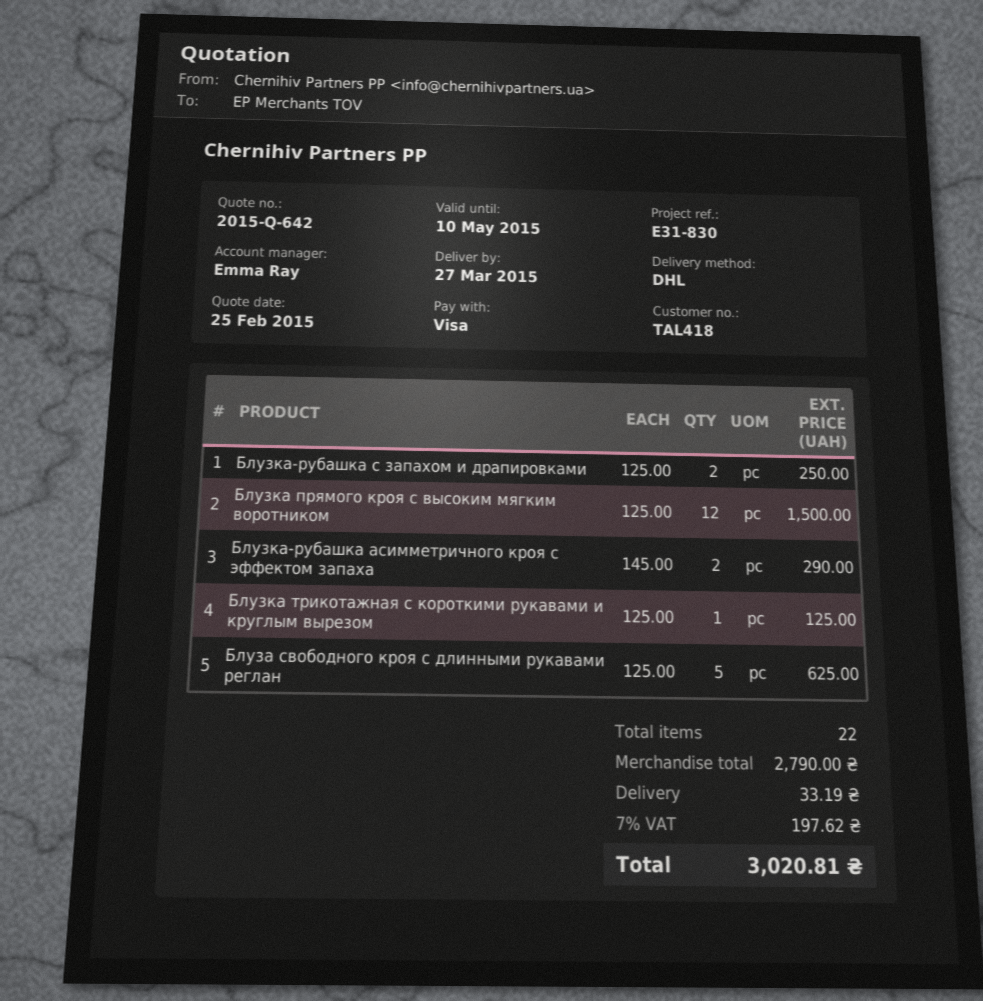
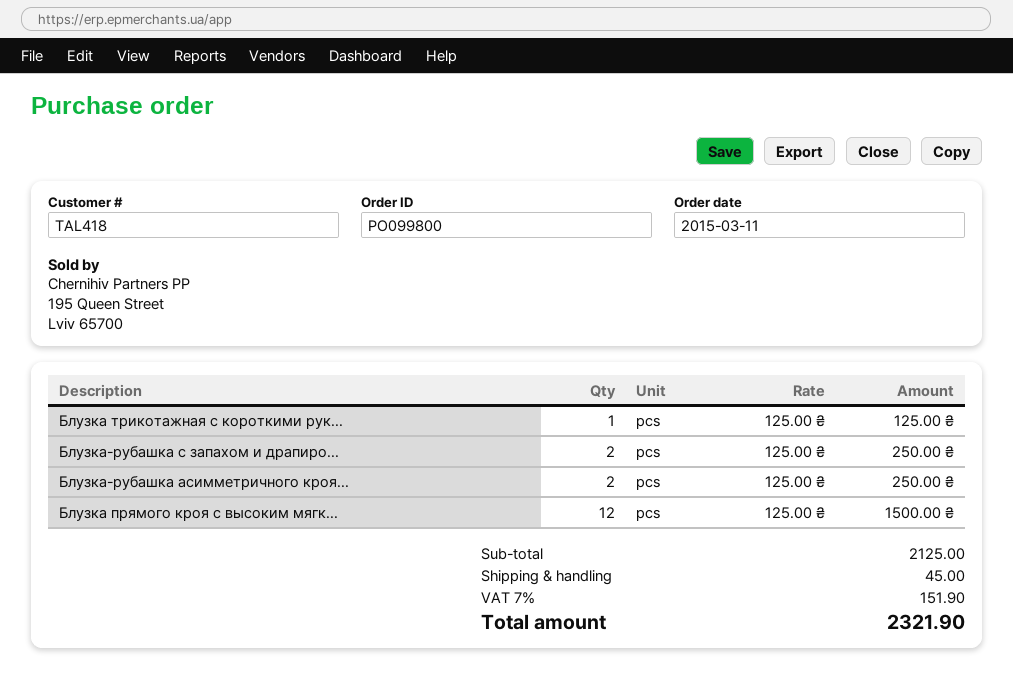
Блузка-рубашка асимметричного кроя с эффектом запаха: 2 x 145.00 = 290.00 -> 2 x 125.00 = 250.00
Блуза свободного кроя с длинными рукавами реглан: 5 x 125.00 = 625.00 -> none
subtotal: 2790.00 -> 2125.00
shipping: 33.19 -> 45.00
tax: 7% = 197.62 -> 7% = 151.90
total: 3020.81 -> 2321.90

